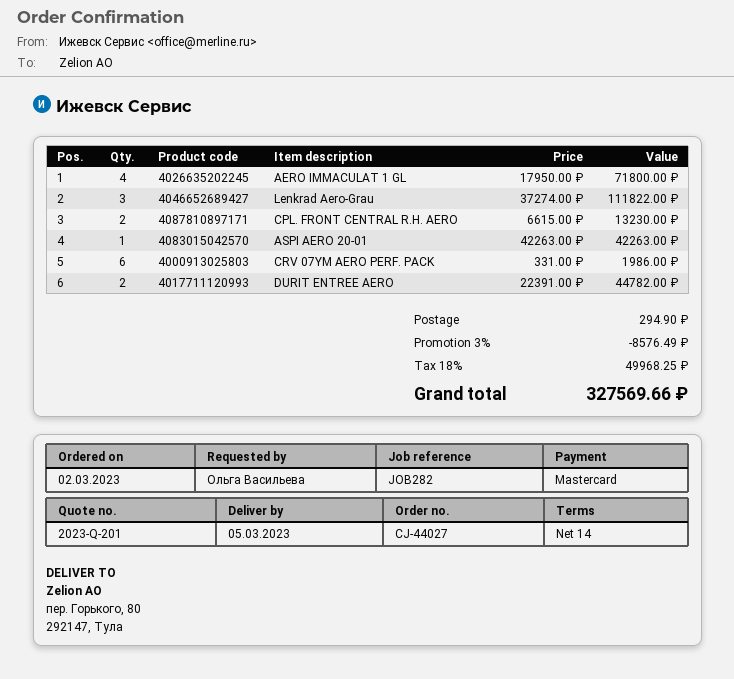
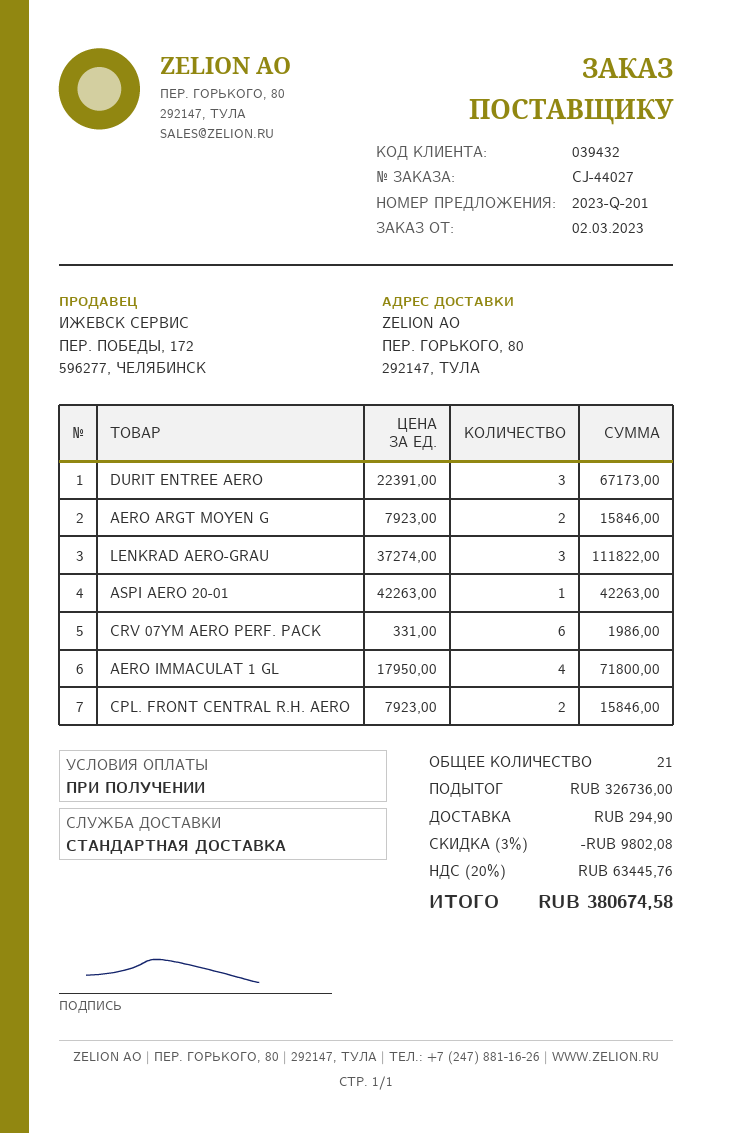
payment terms: 14 days -> on receipt
CPL. FRONT CENTRAL R.H. AERO: 2 x 6615.00 = 13230.00 -> 2 x 7923.00 = 15846.00
DURIT ENTREE AERO: 2 x 22391.00 = 44782.00 -> 3 x 22391.00 = 67173.00
AERO ARGT MOYEN G: none -> 2 x 7923.00 = 15846.00
discount: 3% = 8576.49 -> 3% = 9802.08
tax: 18% = 49968.25 -> 20% = 63445.76
total: 327569.66 -> 380674.58

